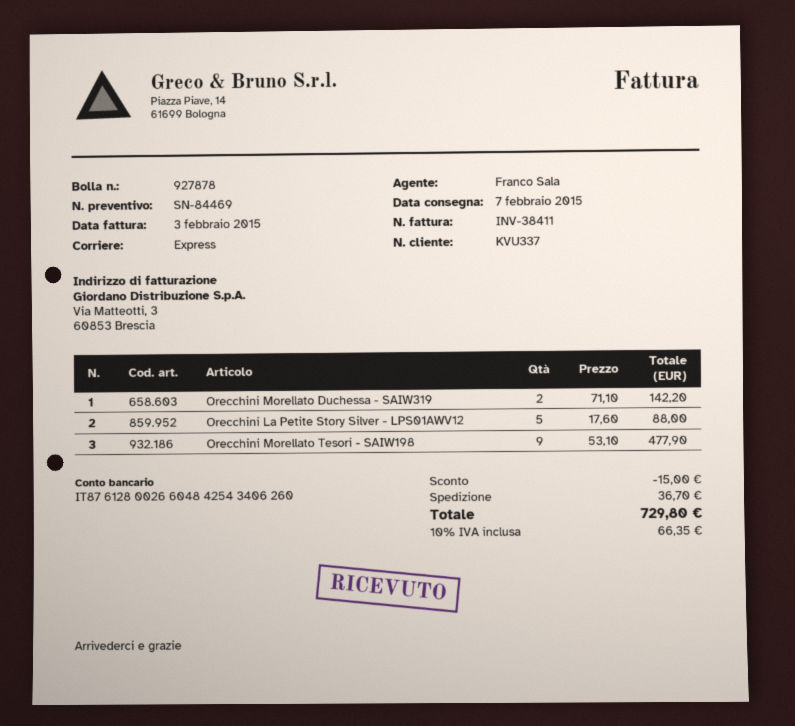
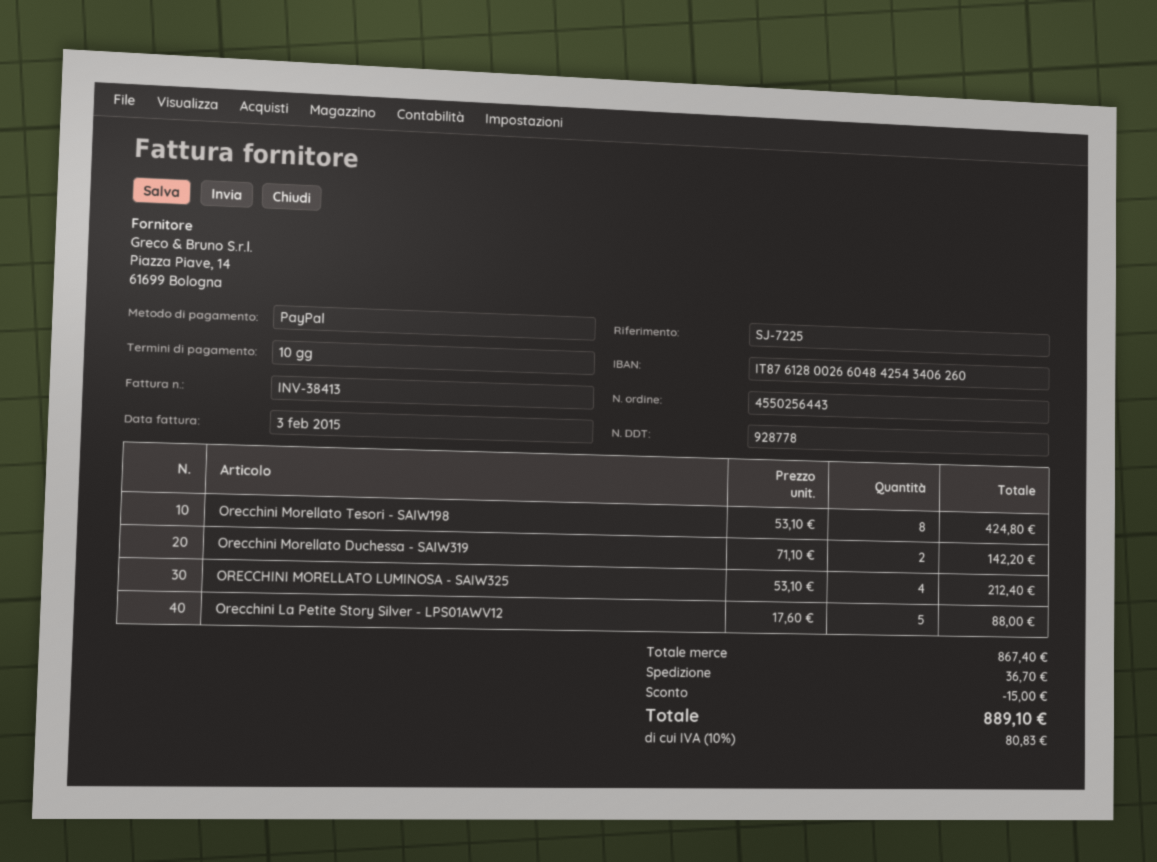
delivery note number: 927878 -> 928778
invoice number: INV-38411 -> INV-38413
Orecchini Morellato Tesori - SAIW198: 9 x 53.10 = 477.90 -> 8 x 53.10 = 424.80
ORECCHINI MORELLATO LUMINOSA - SAIW325: none -> 4 x 53.10 = 212.40
tax: 10% = 66.35 -> 10% = 80.83
total: 729.80 -> 889.10

